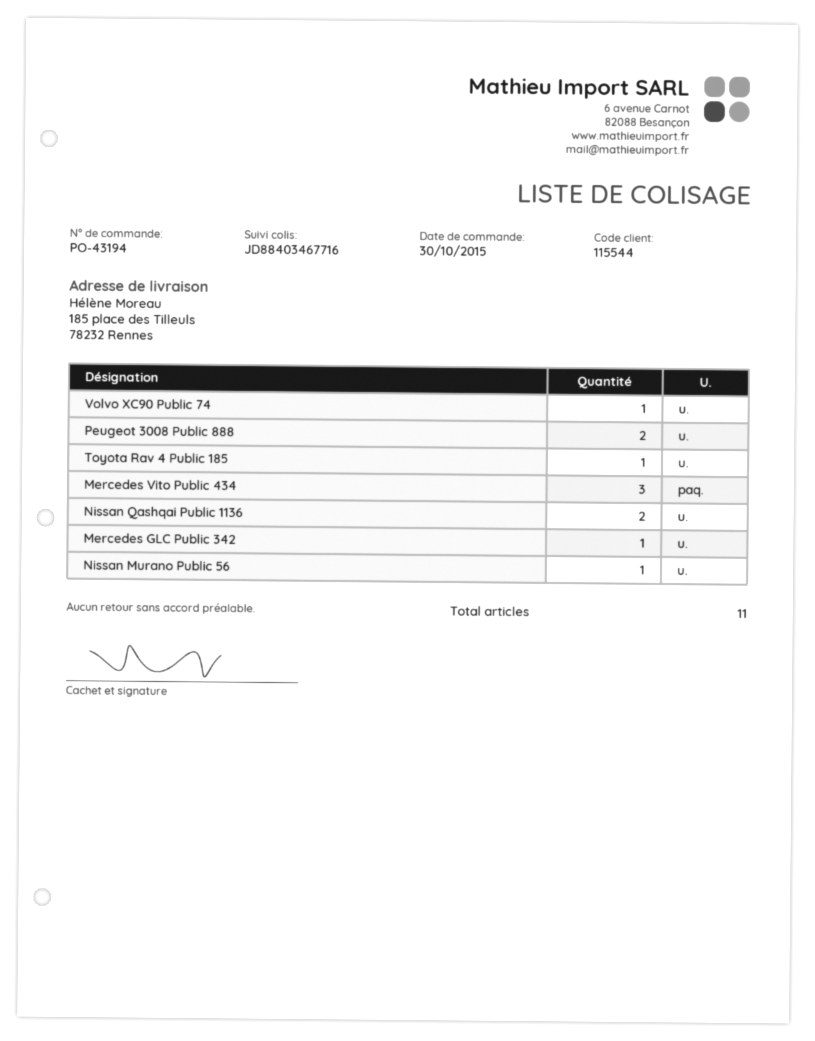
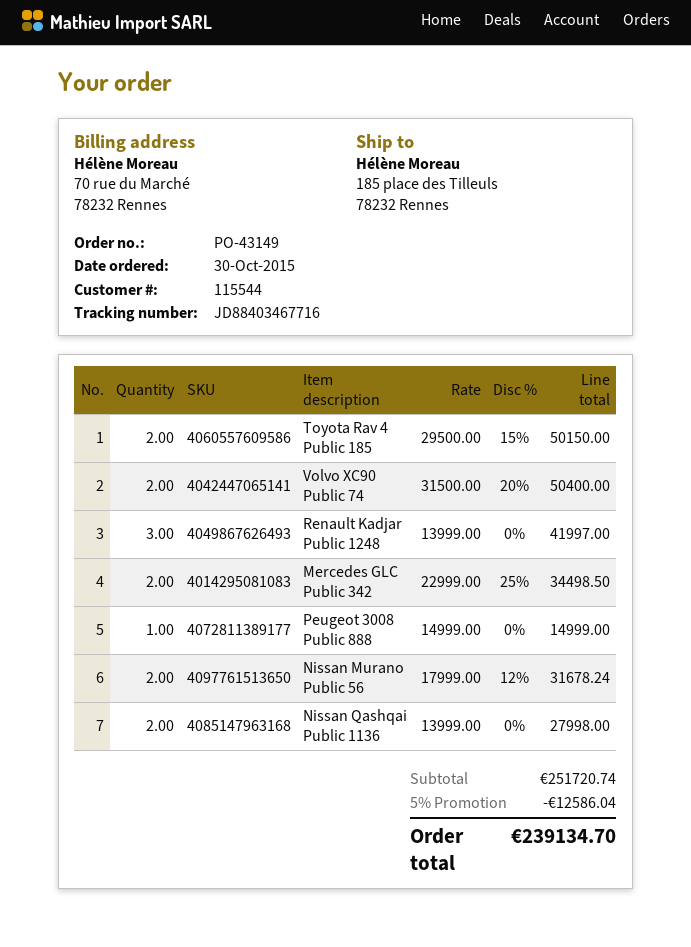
order number: PO-43194 -> PO-43149
Volvo XC90 Public 74: 1 -> 2
Peugeot 3008 Public 888: 2 -> 1
Toyota Rav 4 Public 185: 1 -> 2
Mercedes Vito Public 434: 3 -> none
Mercedes GLC Public 342: 1 -> 2
Nissan Murano Public 56: 1 -> 2
Renault Kadjar Public 1248: none -> 3

